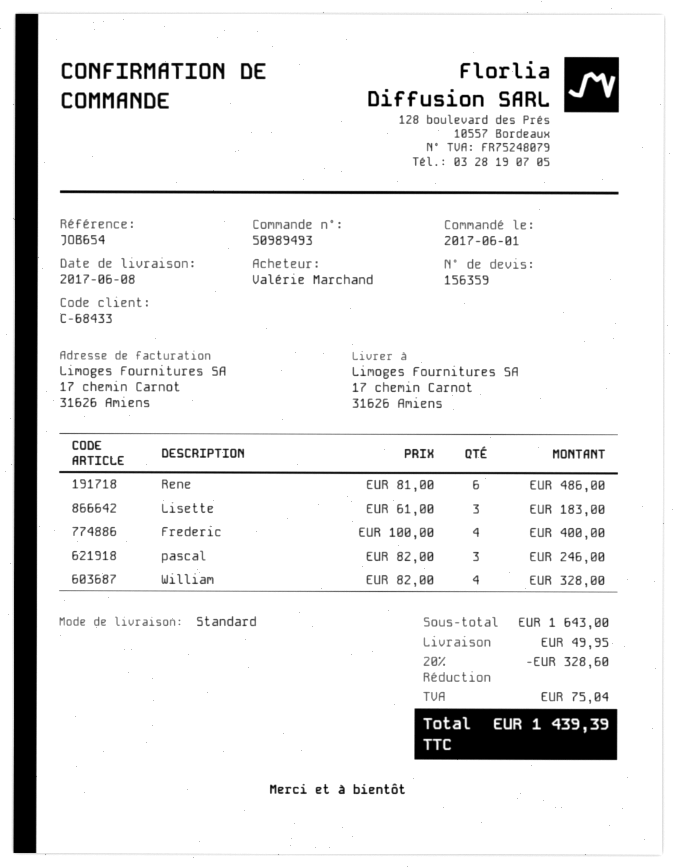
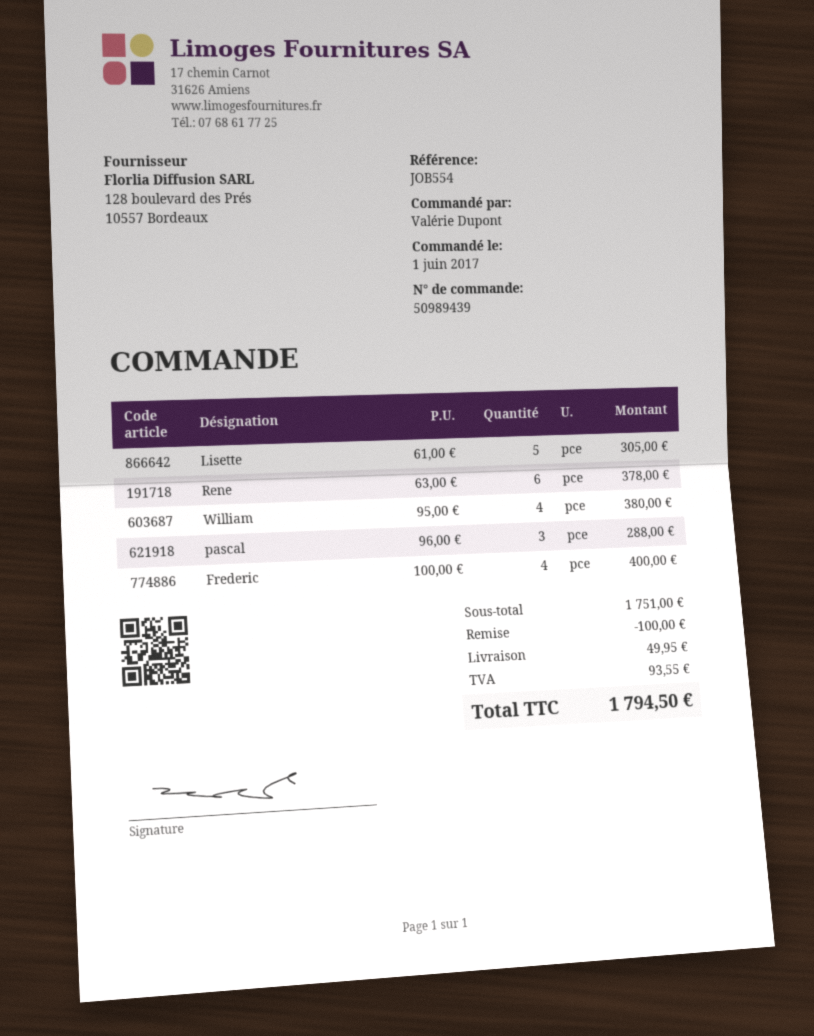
order number: 50989493 -> 50989439
reference: JOB654 -> JOB554
ordered by: Valérie Marchand -> Valérie Dupont
Rene: 6 x 81.00 = 486.00 -> 6 x 63.00 = 378.00
Lisette: 3 x 61.00 = 183.00 -> 5 x 61.00 = 305.00
pascal: 3 x 82.00 = 246.00 -> 3 x 96.00 = 288.00
William: 4 x 82.00 = 328.00 -> 4 x 95.00 = 380.00
subtotal: 1643.00 -> 1751.00
discount: 328.60 -> 100.00
tax: 75.04 -> 93.55
total: 1439.39 -> 1794.50

